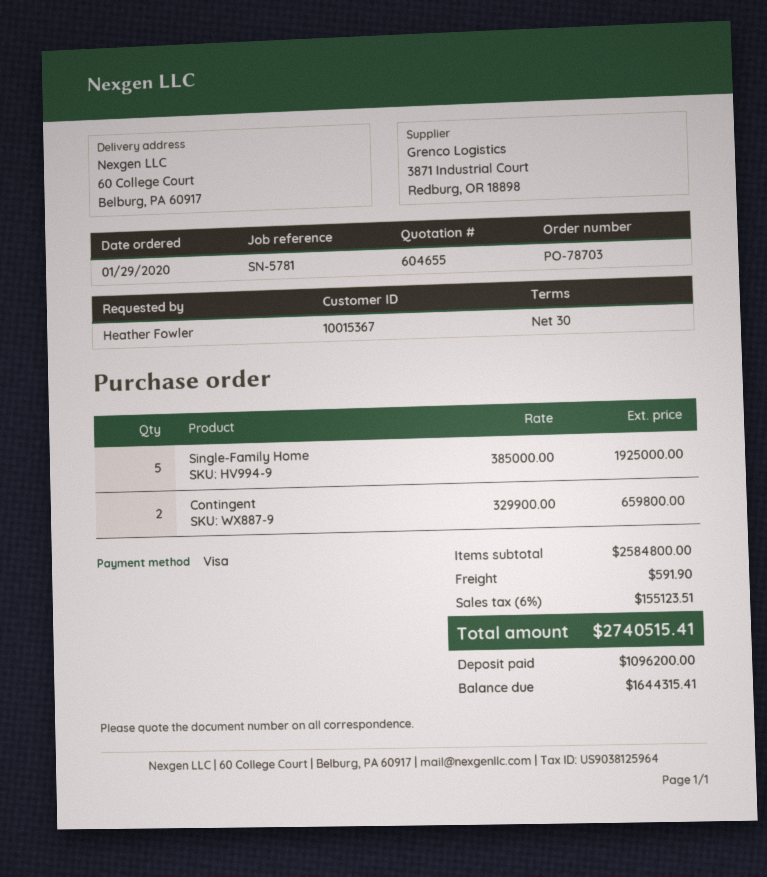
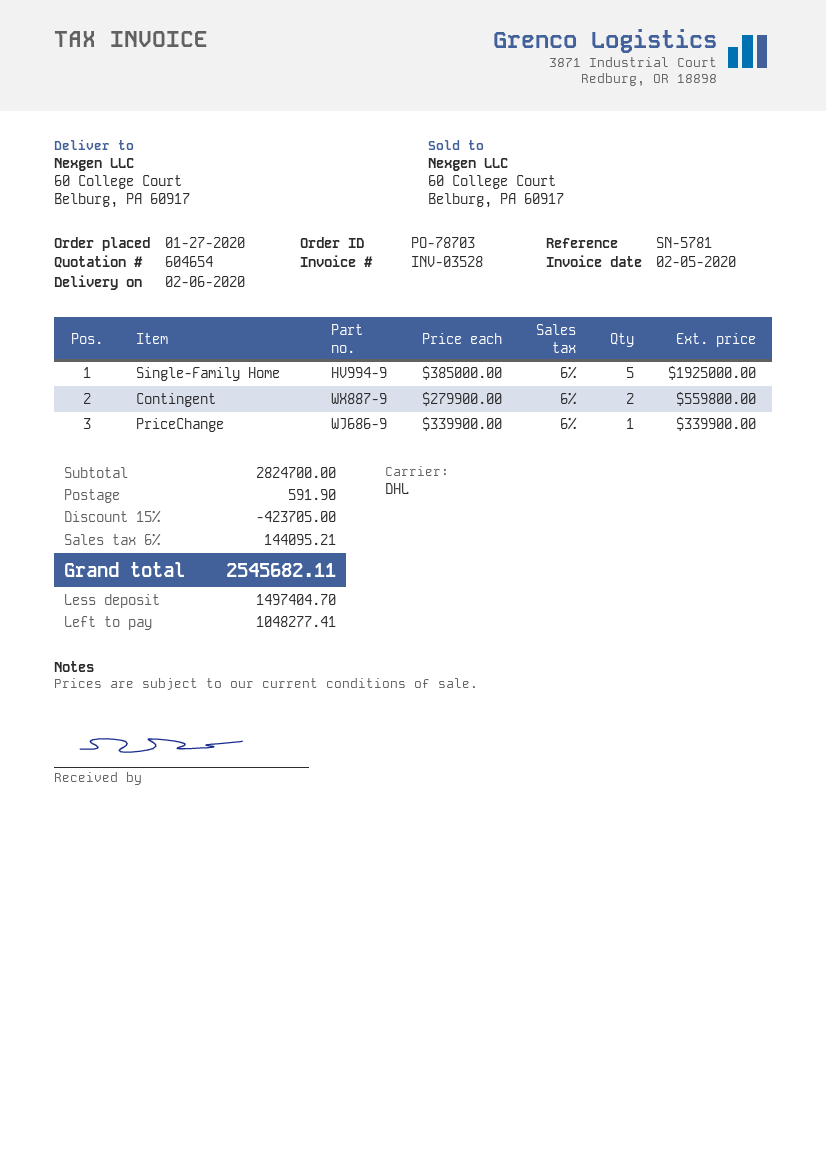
quote number: 604655 -> 604654
order date: 2020-01-29 -> 2020-01-27
Contingent: 2 x 329900.00 = 659800.00 -> 2 x 279900.00 = 559800.00
PriceChange: none -> 1 x 339900.00 = 339900.00
subtotal: 2584800.00 -> 2824700.00
discount: none -> 15% = 423705.00
tax: 6% = 155123.51 -> 6% = 144095.21
total: 2740515.41 -> 2545682.11
deposit: 1096200.00 -> 1497404.70
balance: 1644315.41 -> 1048277.41

